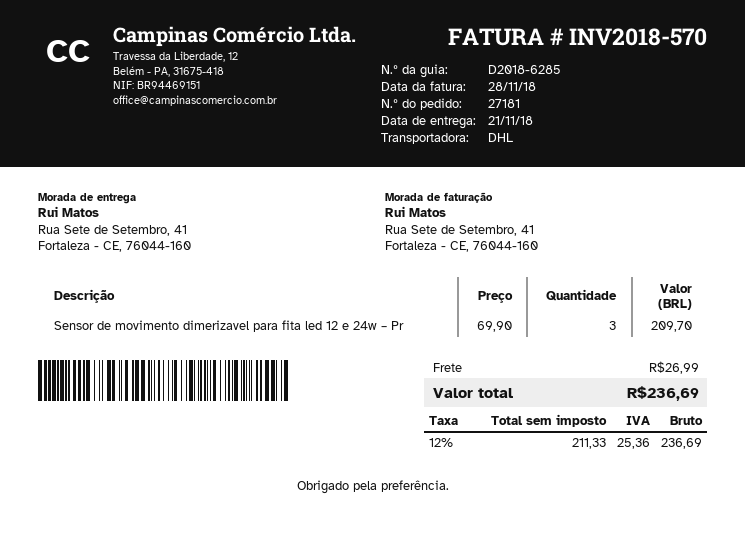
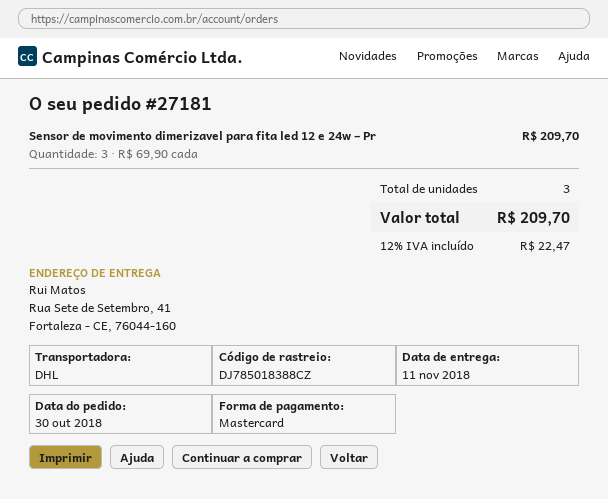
delivery date: 2018-11-21 -> 2018-11-11
shipping: 26.99 -> none
tax: 12% = 25.36 -> 12% = 22.47
total: 236.69 -> 209.70

